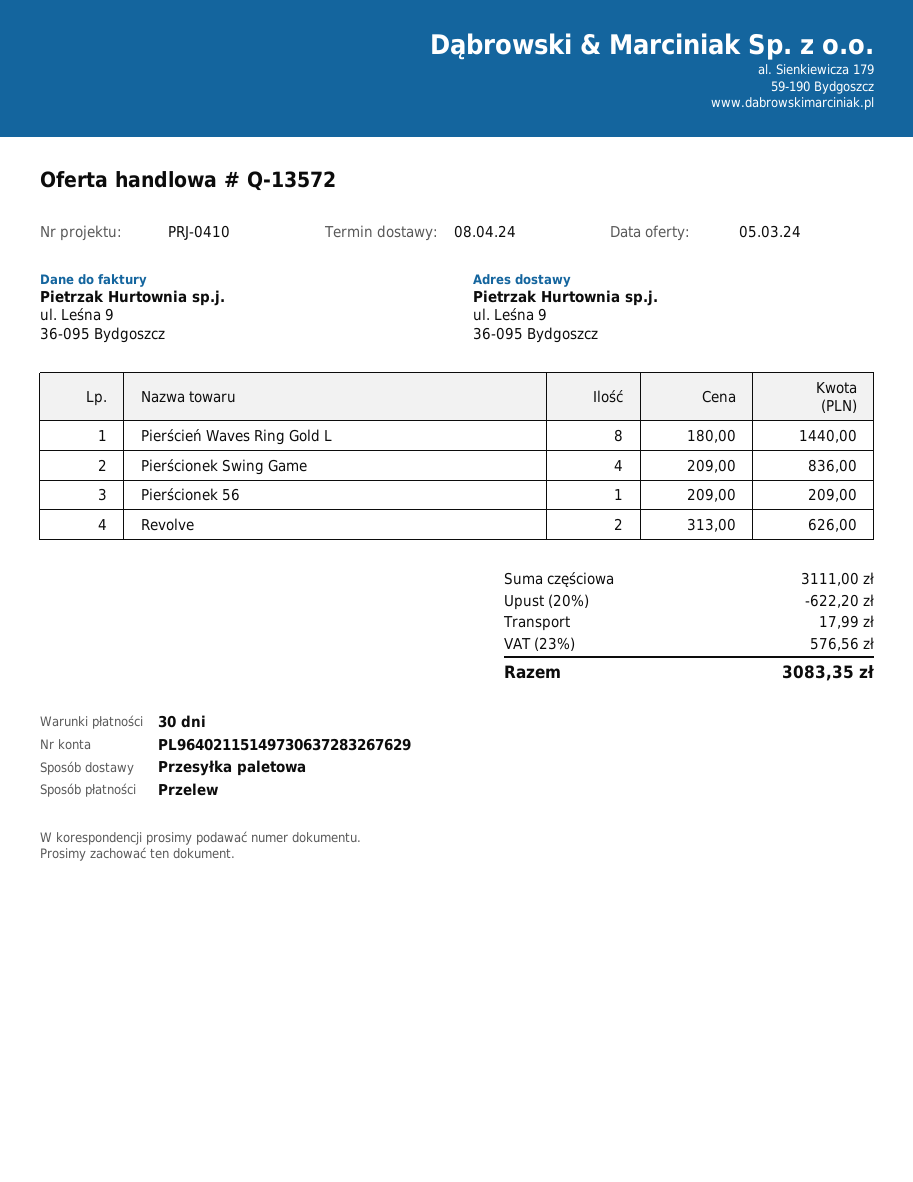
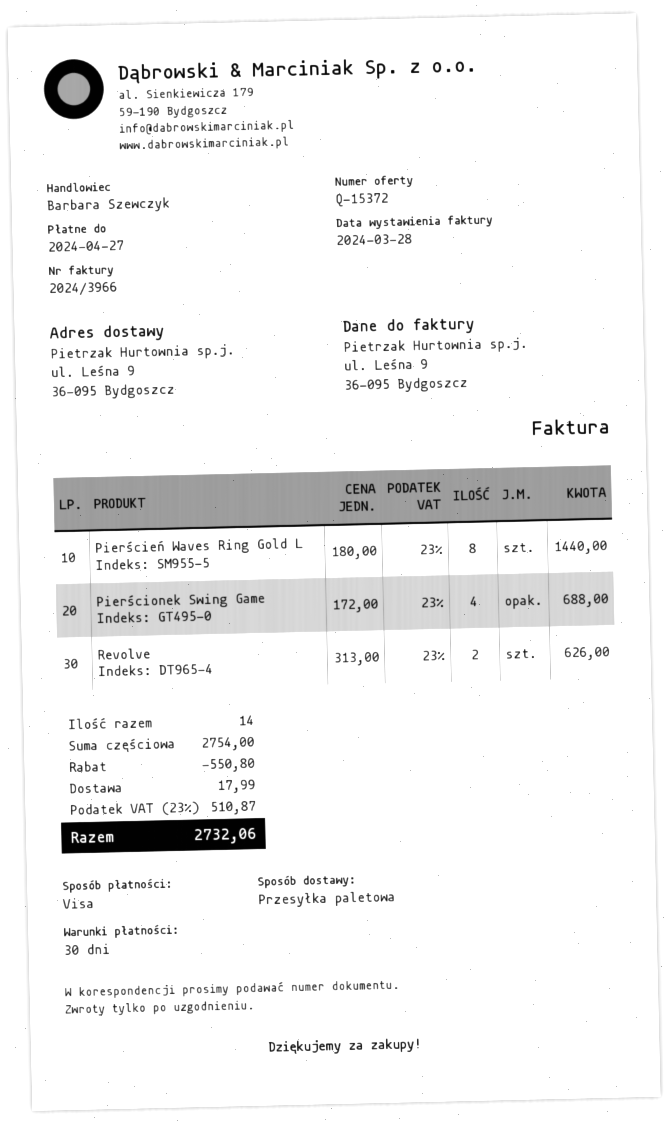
quote number: Q-13572 -> Q-15372
payment method: bank transfer -> Visa
Pierścionek Swing Game: 4 x 209.00 = 836.00 -> 4 x 172.00 = 688.00
Pierścionek 56: 1 x 209.00 = 209.00 -> none
subtotal: 3111.00 -> 2754.00
discount: 622.20 -> 550.80
tax: 23% = 576.56 -> 23% = 510.87
total: 3083.35 -> 2732.06

